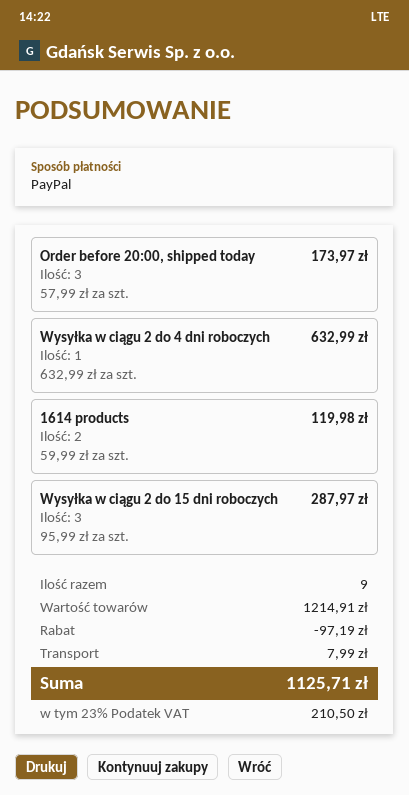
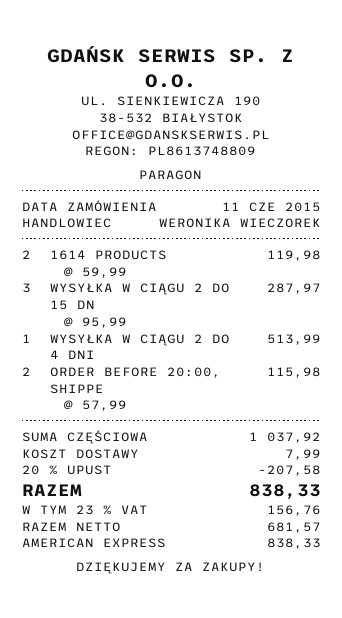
payment method: PayPal -> American Express
Order before 20:00, shipped today: 3 x 57.99 = 173.97 -> 2 x 57.99 = 115.98
Wysyłka w ciągu 2 do 4 dni roboczych: 1 x 632.99 = 632.99 -> 1 x 513.99 = 513.99
subtotal: 1214.91 -> 1037.92
discount: 97.19 -> 207.58
tax: 23% = 210.50 -> 23% = 156.76
total: 1125.71 -> 838.33

